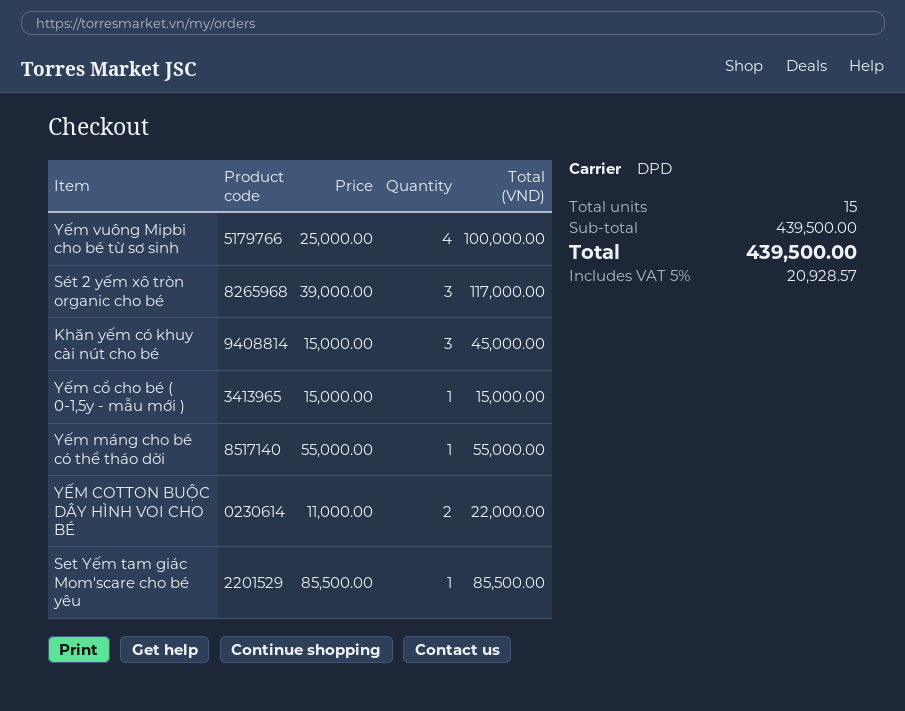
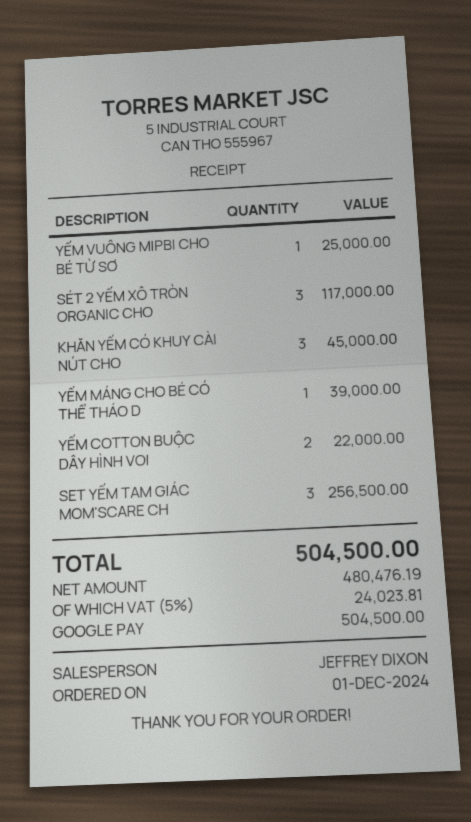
Yếm vuông Mipbi cho bé từ sơ sinh: 4 for 100000.00 -> 1 for 25000.00
Yếm cổ cho bé ( 0-1,5y - mẫu mới ): 1 for 15000.00 -> none
Yếm máng cho bé có thể tháo dời: 1 for 55000.00 -> 1 for 39000.00
Set Yếm tam giác Mom'scare cho bé yêu: 1 for 85500.00 -> 3 for 256500.00
tax: 5% = 20928.57 -> 5% = 24023.81
total: 439500.00 -> 504500.00

